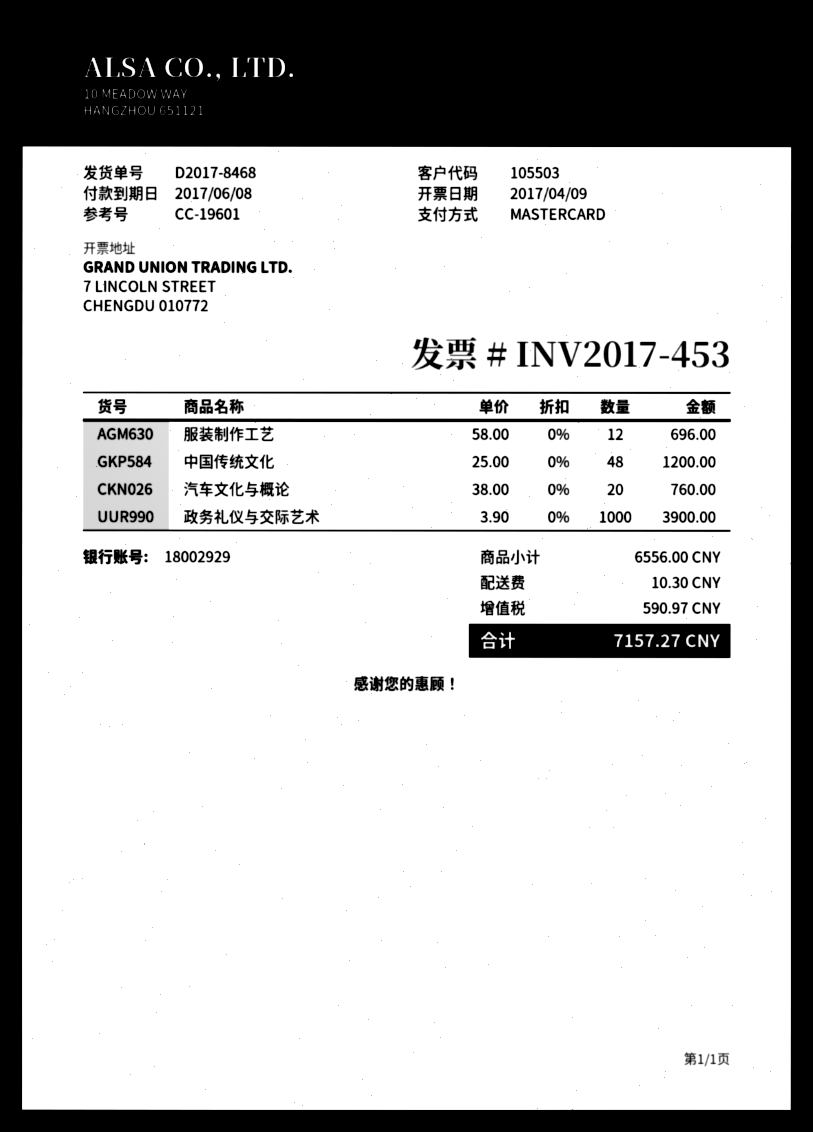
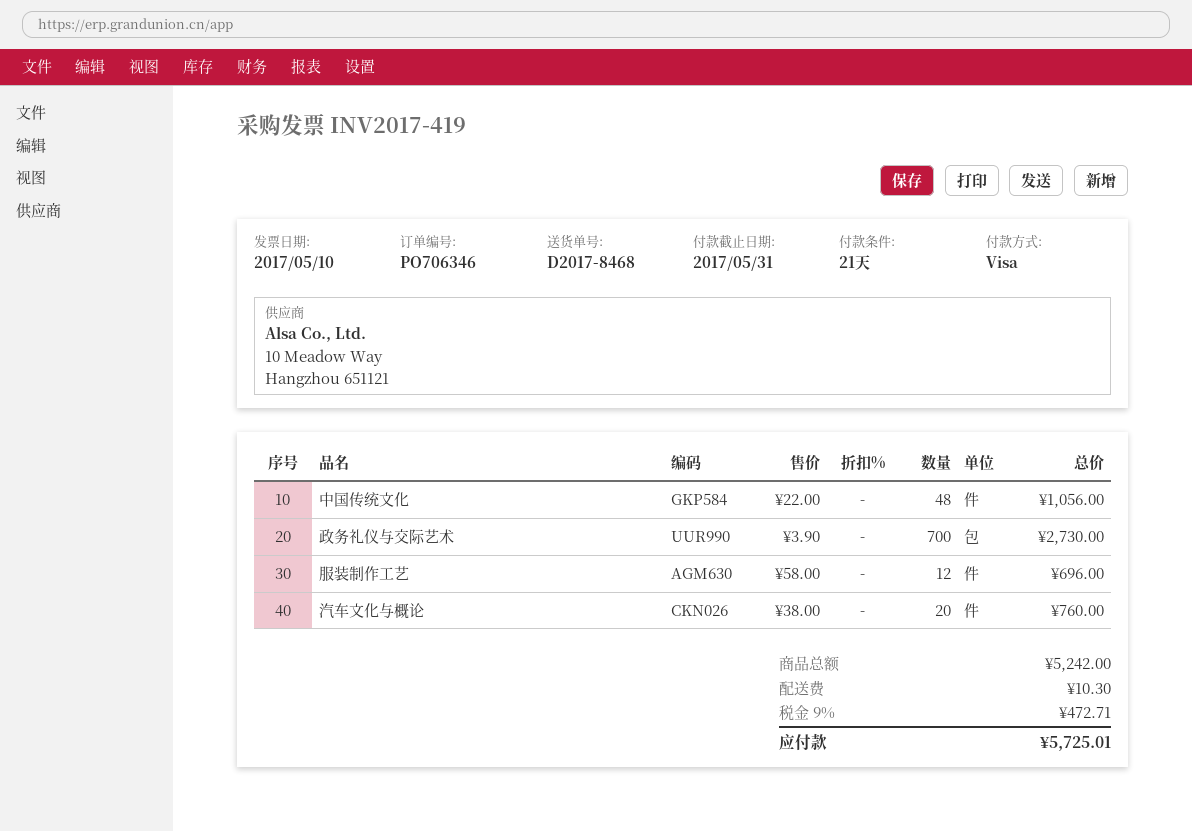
invoice number: INV2017-453 -> INV2017-419
invoice date: 2017-04-09 -> 2017-05-10
due date: 2017-06-08 -> 2017-05-31
payment method: Mastercard -> Visa
中国传统文化: 48 x 25.00 = 1200.00 -> 48 x 22.00 = 1056.00
政务礼仪与交际艺术: 1000 x 3.90 = 3900.00 -> 700 x 3.90 = 2730.00
subtotal: 6556.00 -> 5242.00
tax: 590.97 -> 472.71
total: 7157.27 -> 5725.01

